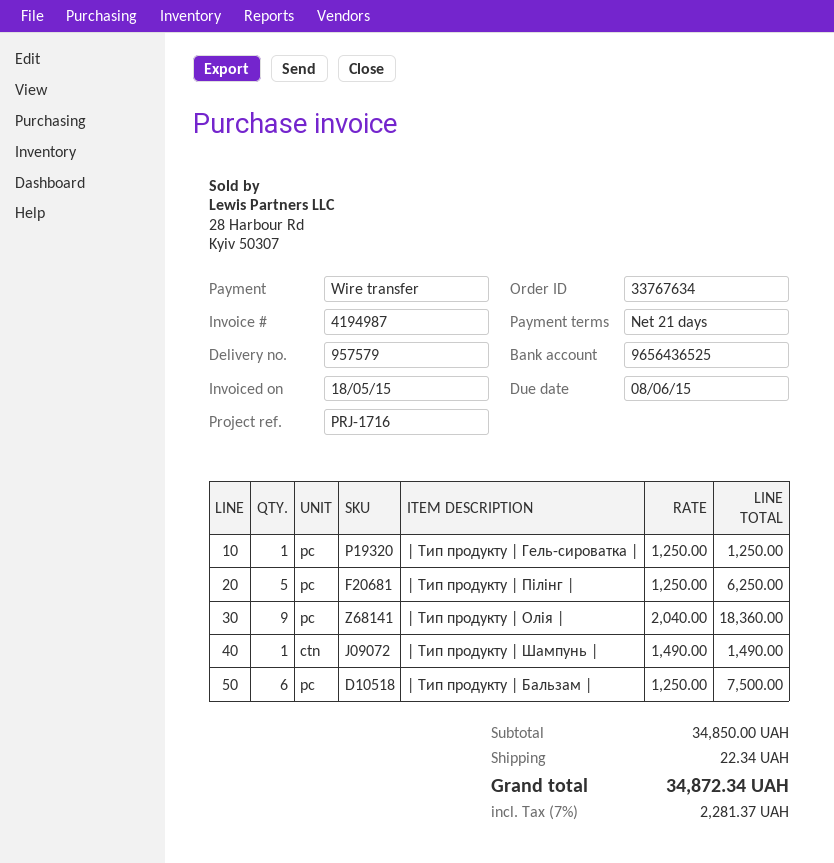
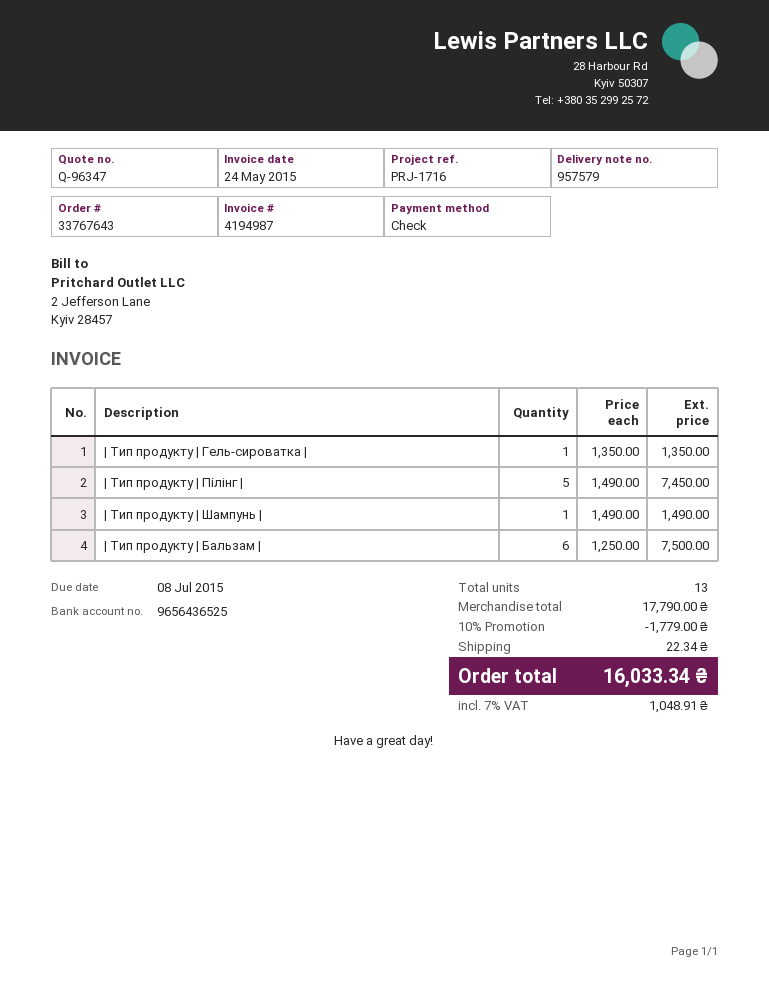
order number: 33767634 -> 33767643
invoice date: 2015-05-18 -> 2015-05-24
due date: 2015-06-08 -> 2015-07-08
payment method: bank transfer -> cheque
| Тип продукту | Гель-сироватка |: 1 x 1250.00 = 1250.00 -> 1 x 1350.00 = 1350.00
| Тип продукту | Пілінг |: 5 x 1250.00 = 6250.00 -> 5 x 1490.00 = 7450.00
| Тип продукту | Олія |: 9 x 2040.00 = 18360.00 -> none
subtotal: 34850.00 -> 17790.00
discount: none -> 10% = 1779.00
tax: 7% = 2281.37 -> 7% = 1048.91
total: 34872.34 -> 16033.34

